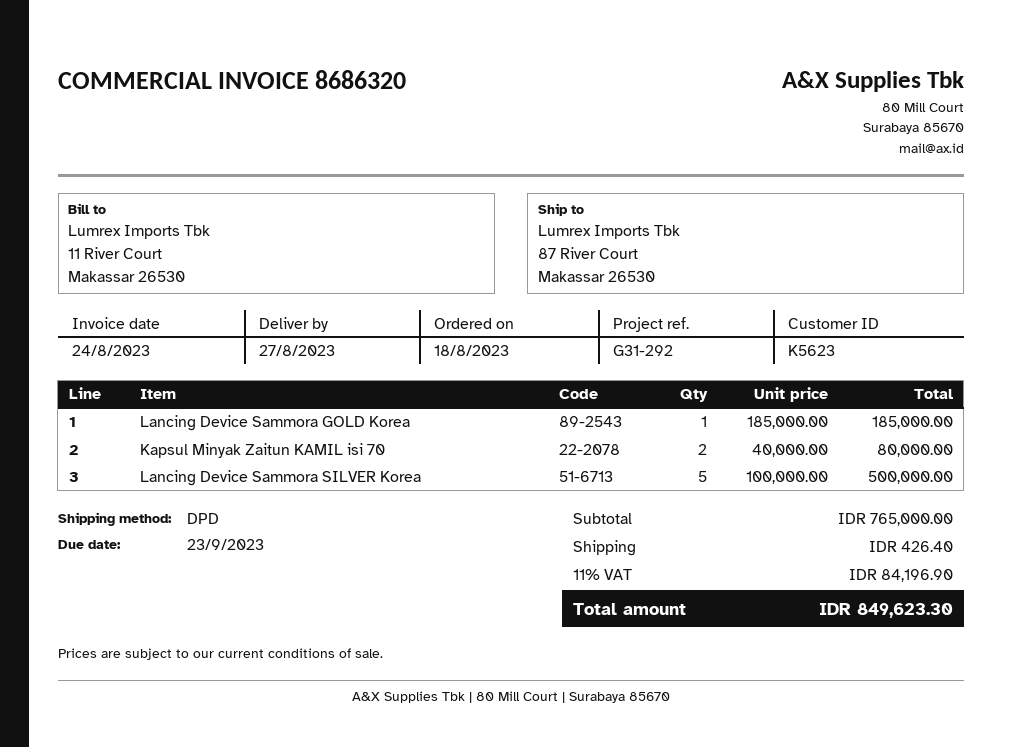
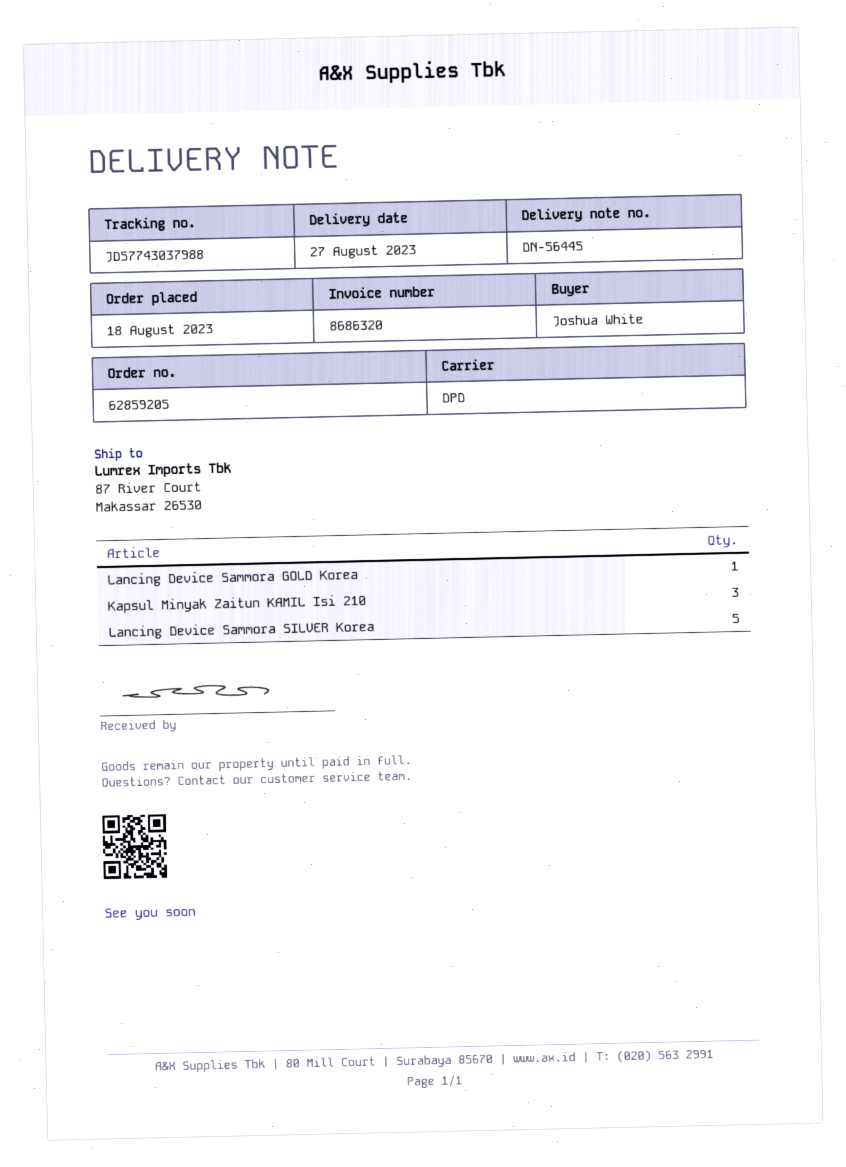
Kapsul Minyak Zaitun KAMIL isi 70: 2 -> none
Kapsul Minyak Zaitun KAMIL Isi 210: none -> 3

